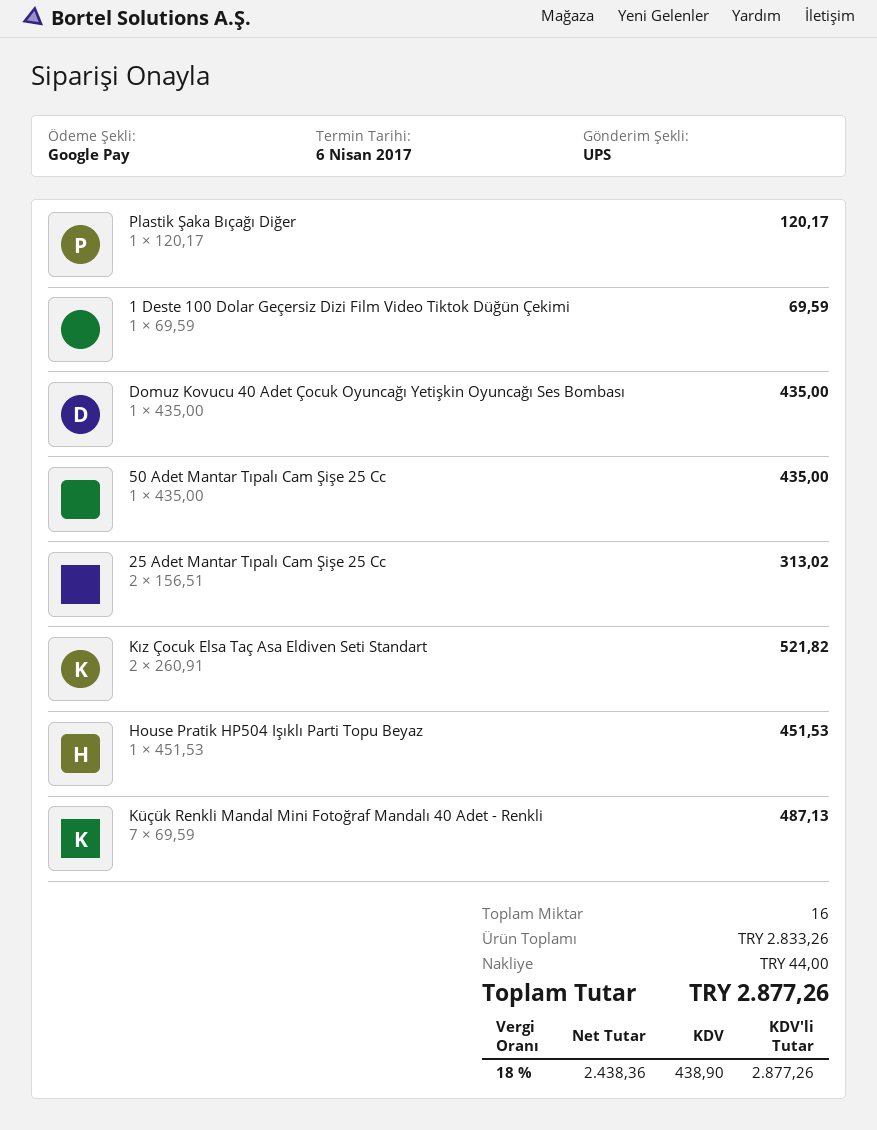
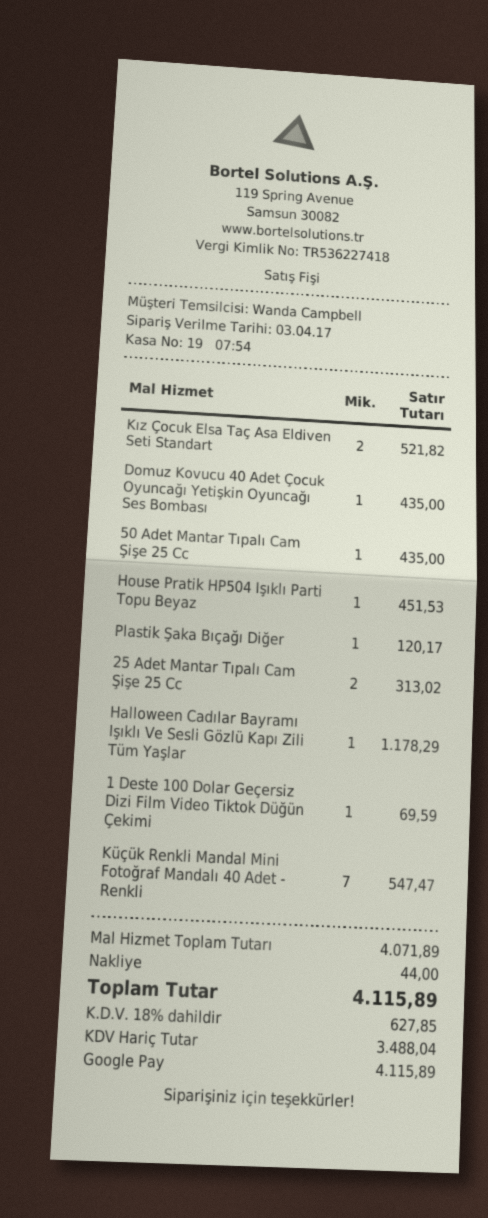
Küçük Renkli Mandal Mini Fotoğraf Mandalı 40 Adet - Renkli: 7 for 487.13 -> 7 for 547.47
Halloween Cadılar Bayramı Işıklı Ve Sesli Gözlü Kapı Zili Tüm Yaşlar: none -> 1 for 1178.29
subtotal: 2833.26 -> 4071.89
net: 2438.36 -> 3488.04
tax: 18% = 438.90 -> 18% = 627.85
total: 2877.26 -> 4115.89

